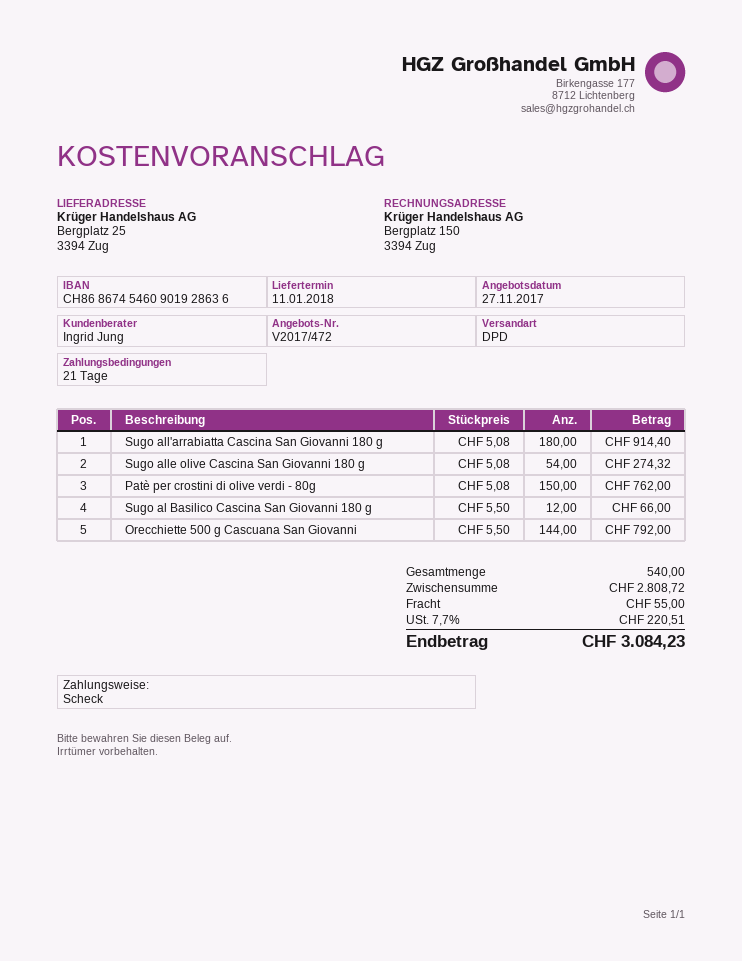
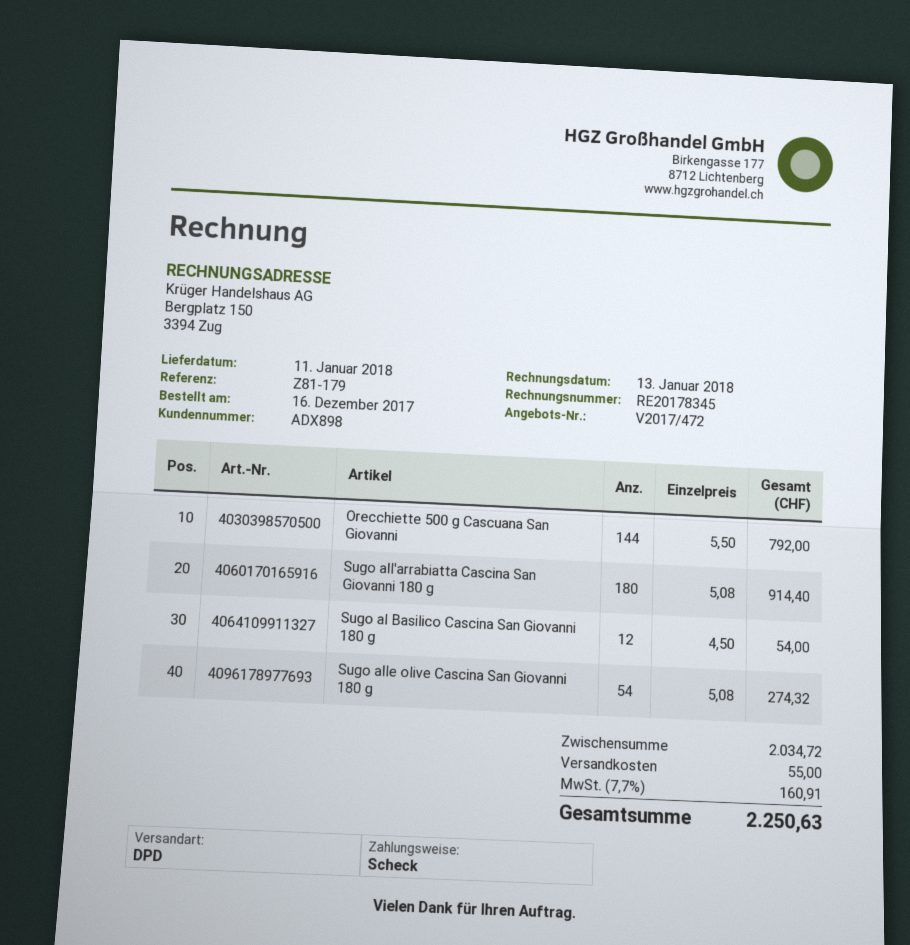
Patè per crostini di olive verdi - 80g: 150 x 5.08 = 762.00 -> none
Sugo al Basilico Cascina San Giovanni 180 g: 12 x 5.50 = 66.00 -> 12 x 4.50 = 54.00
subtotal: 2808.72 -> 2034.72
tax: 7.7% = 220.51 -> 7.7% = 160.91
total: 3084.23 -> 2250.63

